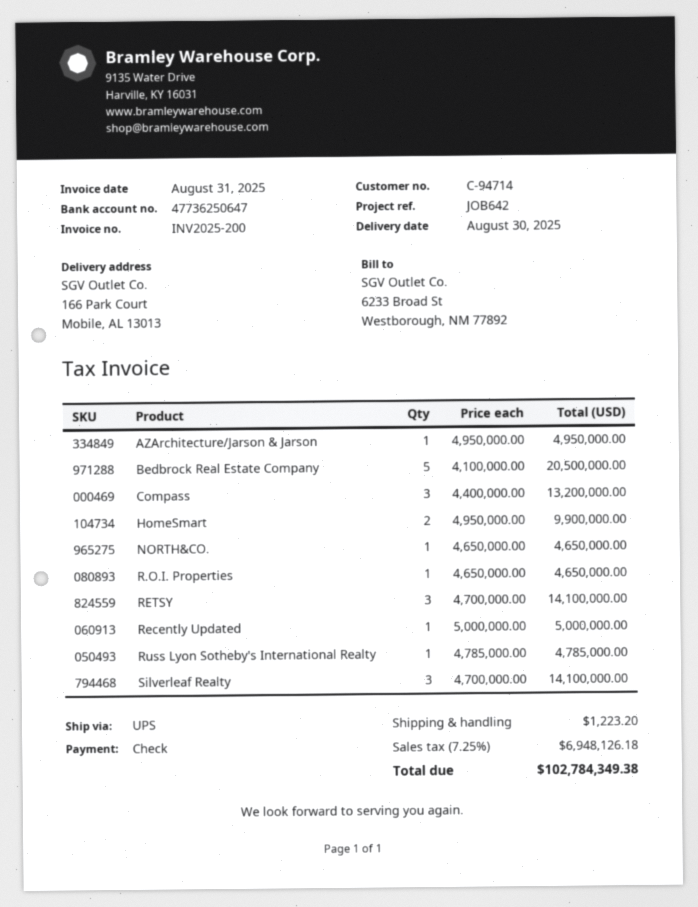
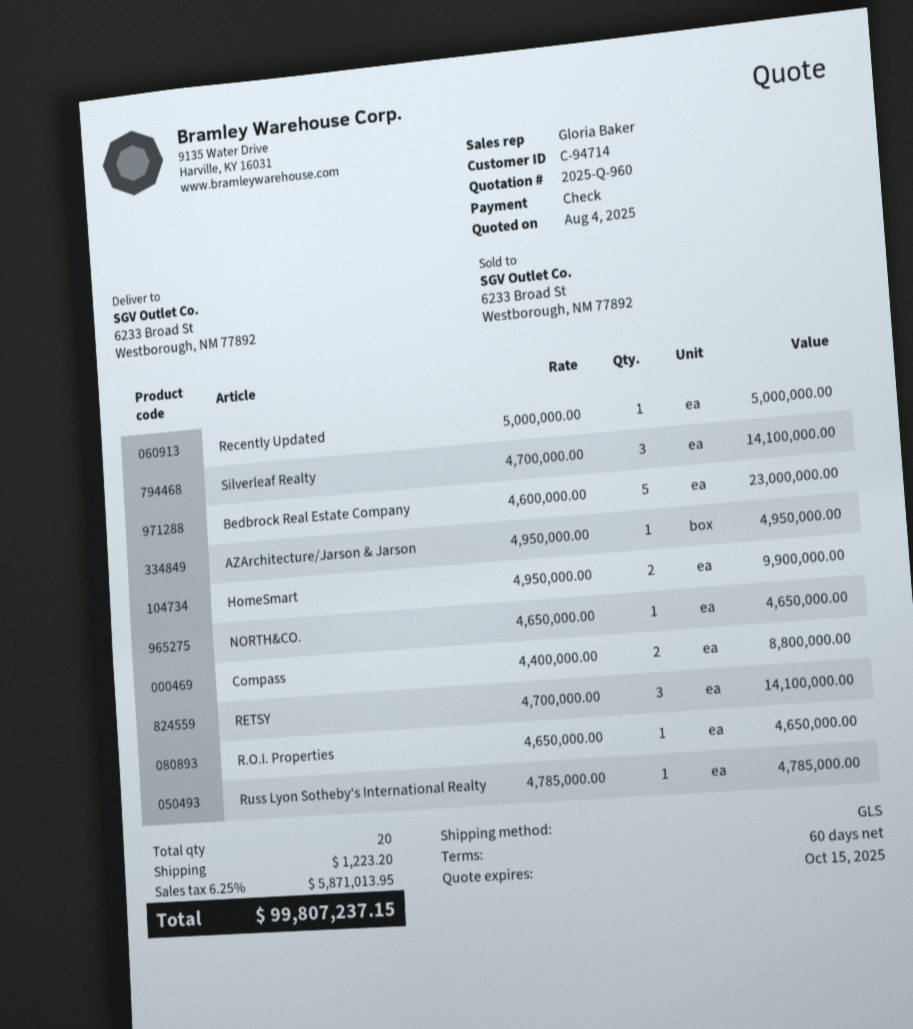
shipping method: UPS -> GLS
ship to: 166 Park Court, Mobile, AL 13013 -> 6233 Broad St, Westborough, NM 77892
Bedbrock Real Estate Company: 5 x 4100000.00 = 20500000.00 -> 5 x 4600000.00 = 23000000.00
Compass: 3 x 4400000.00 = 13200000.00 -> 2 x 4400000.00 = 8800000.00
tax: 7.25% = 6948126.18 -> 6.25% = 5871013.95
total: 102784349.38 -> 99807237.15

